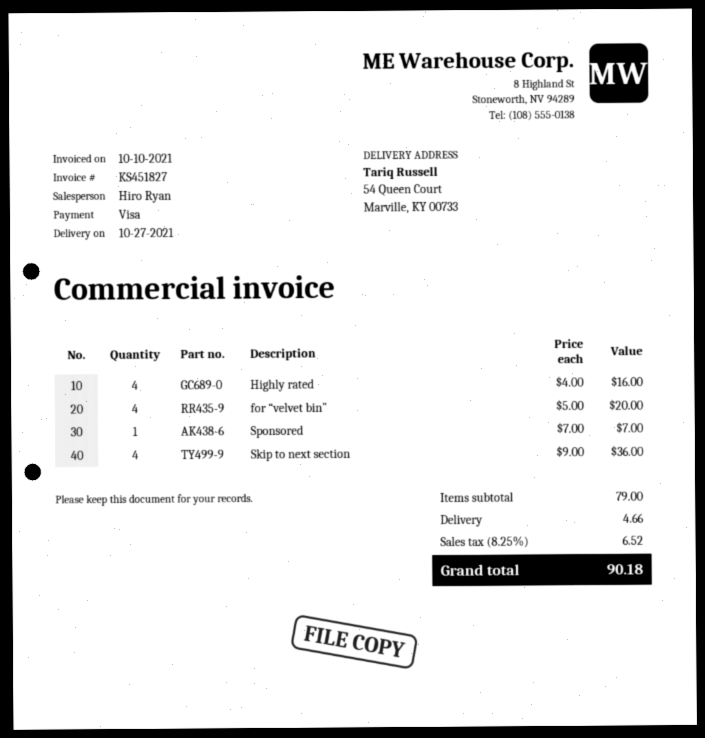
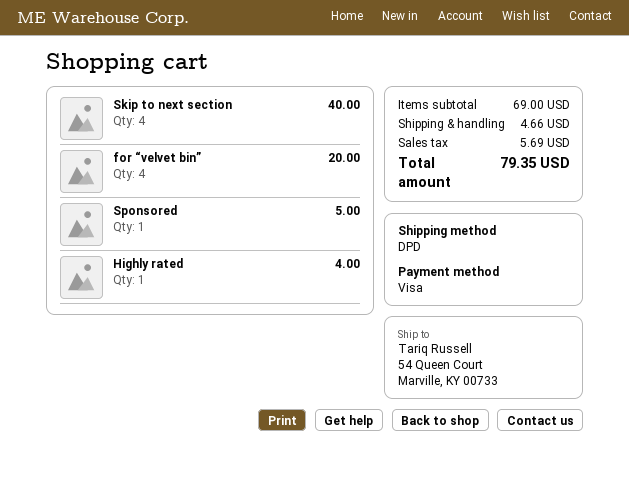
Highly rated: 4 for 16.00 -> 1 for 4.00
Sponsored: 1 for 7.00 -> 1 for 5.00
Skip to next section: 4 for 36.00 -> 4 for 40.00
subtotal: 79.00 -> 69.00
tax: 6.52 -> 5.69
total: 90.18 -> 79.35

